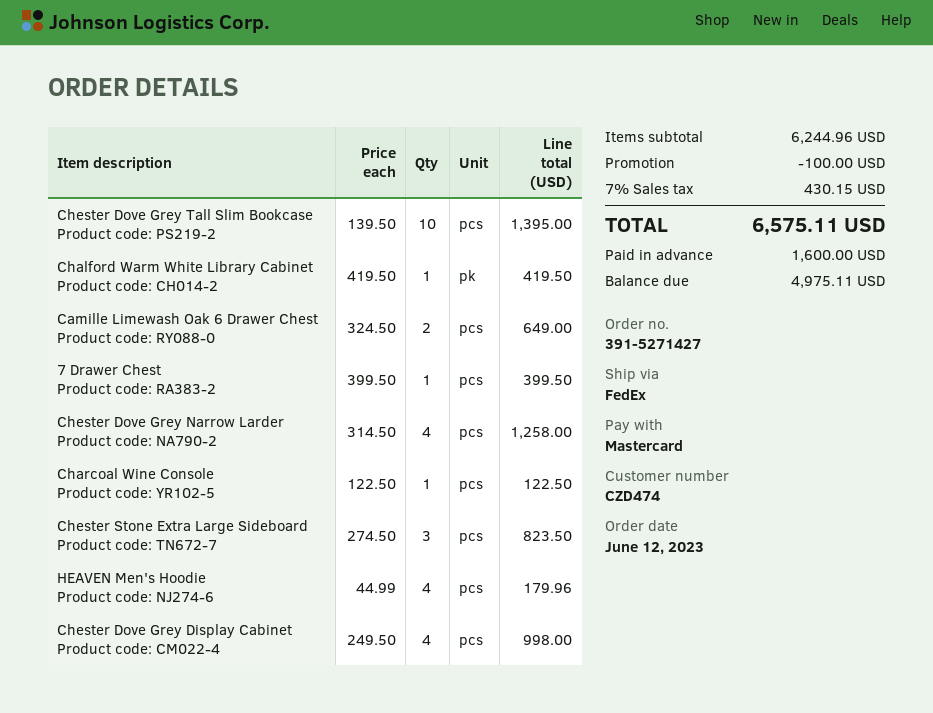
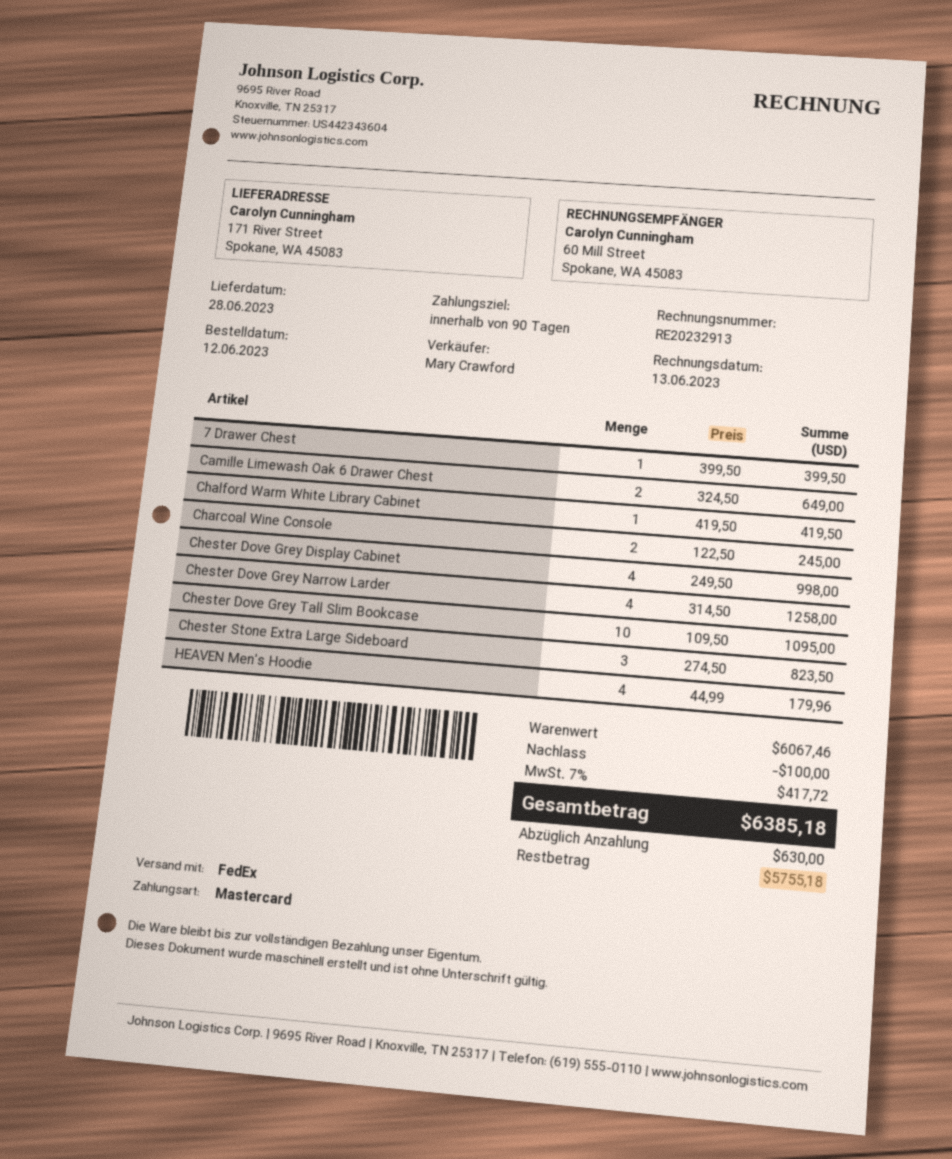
Chester Dove Grey Tall Slim Bookcase: 10 x 139.50 = 1395.00 -> 10 x 109.50 = 1095.00
Charcoal Wine Console: 1 x 122.50 = 122.50 -> 2 x 122.50 = 245.00
subtotal: 6244.96 -> 6067.46
tax: 7% = 430.15 -> 7% = 417.72
total: 6575.11 -> 6385.18
deposit: 1600.00 -> 630.00
balance: 4975.11 -> 5755.18

